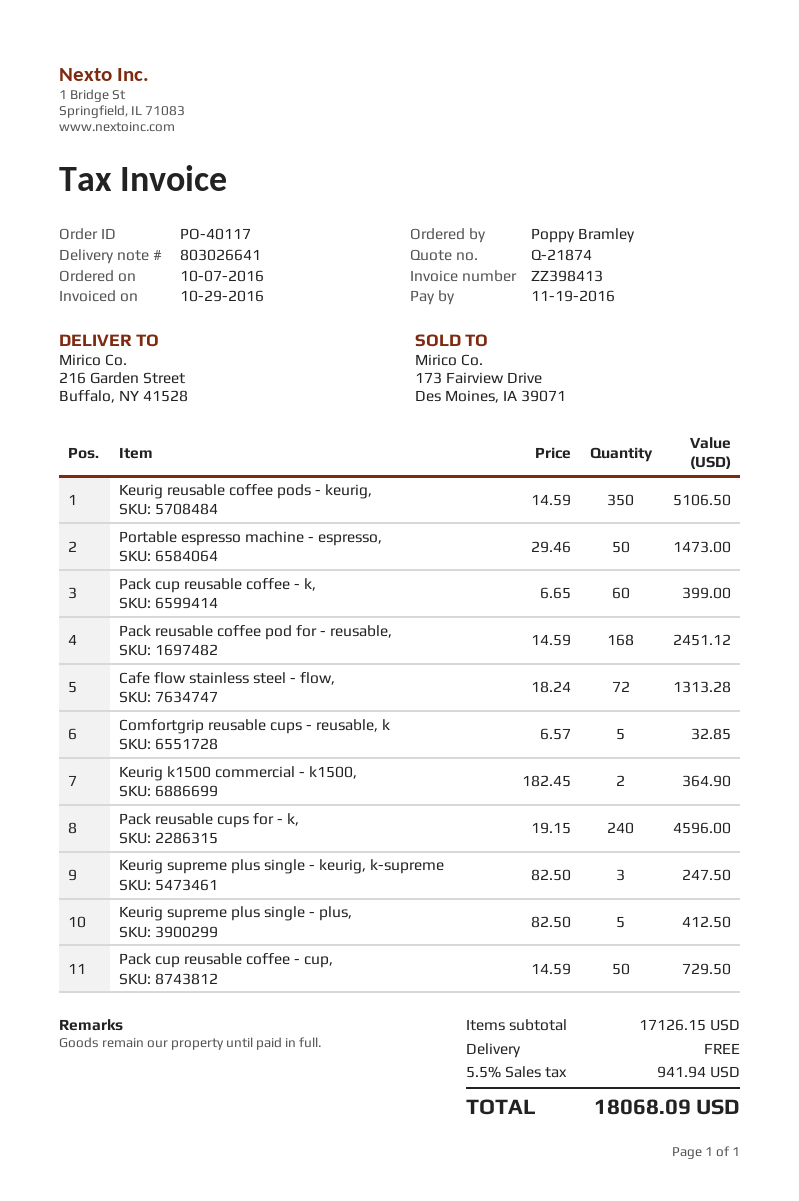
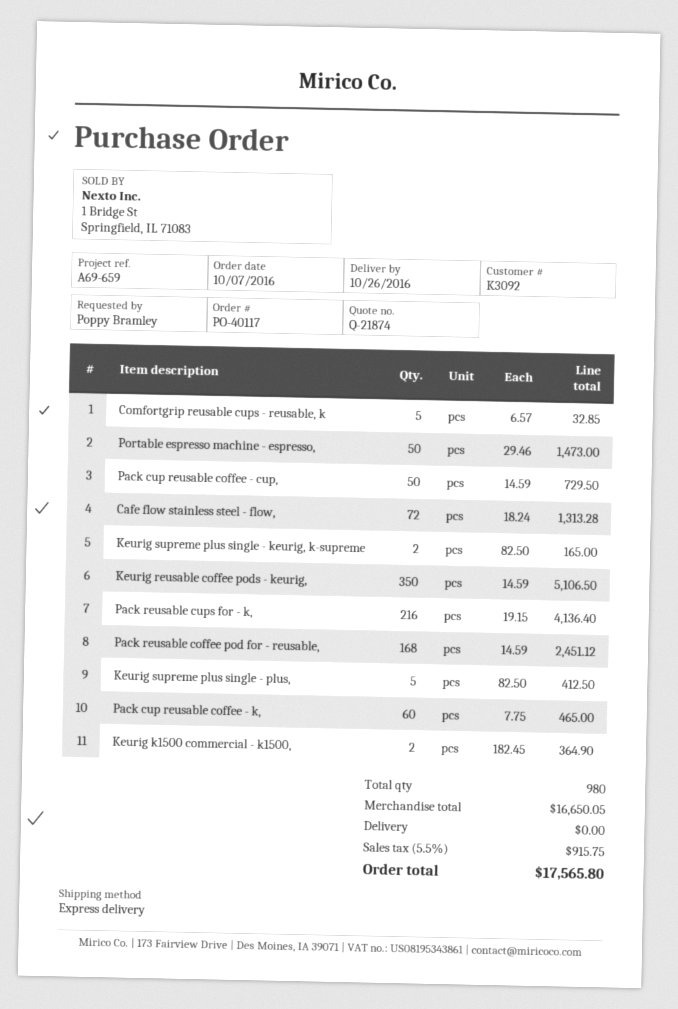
Pack cup reusable coffee - k,: 60 x 6.65 = 399.00 -> 60 x 7.75 = 465.00
Pack reusable cups for - k,: 240 x 19.15 = 4596.00 -> 216 x 19.15 = 4136.40
Keurig supreme plus single - keurig, k-supreme: 3 x 82.50 = 247.50 -> 2 x 82.50 = 165.00
subtotal: 17126.15 -> 16650.05
tax: 5.5% = 941.94 -> 5.5% = 915.75
total: 18068.09 -> 17565.80

